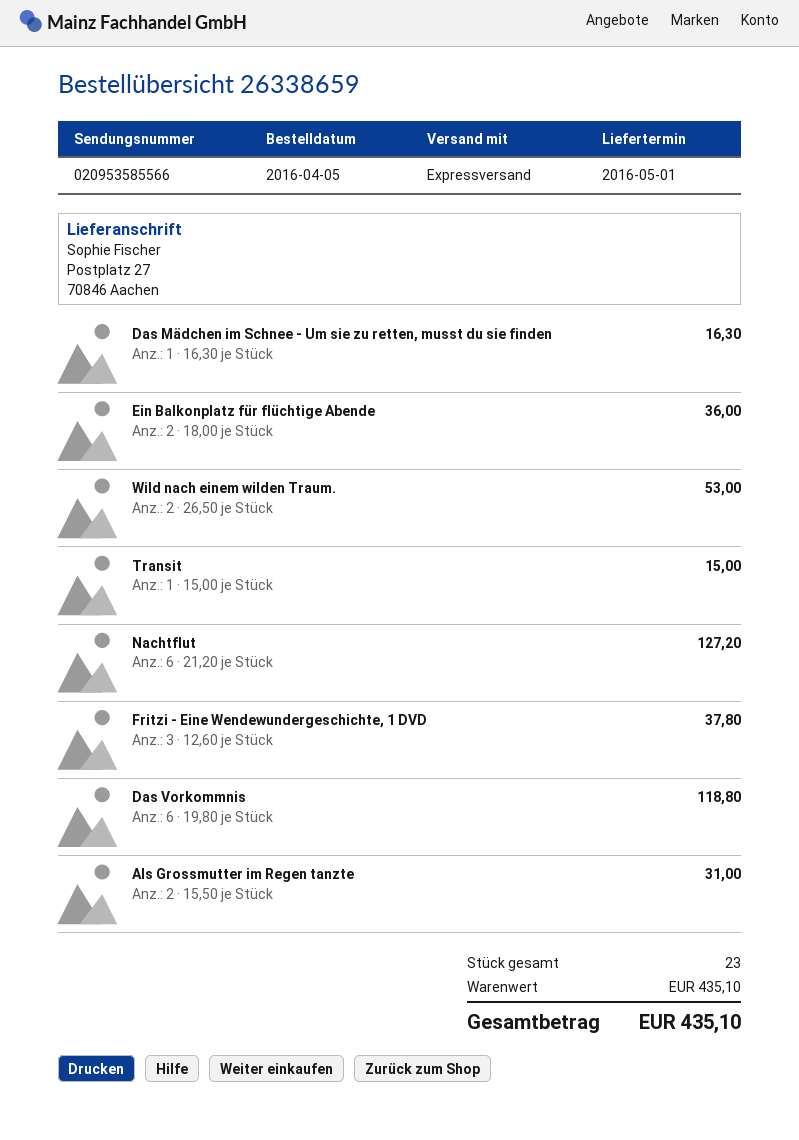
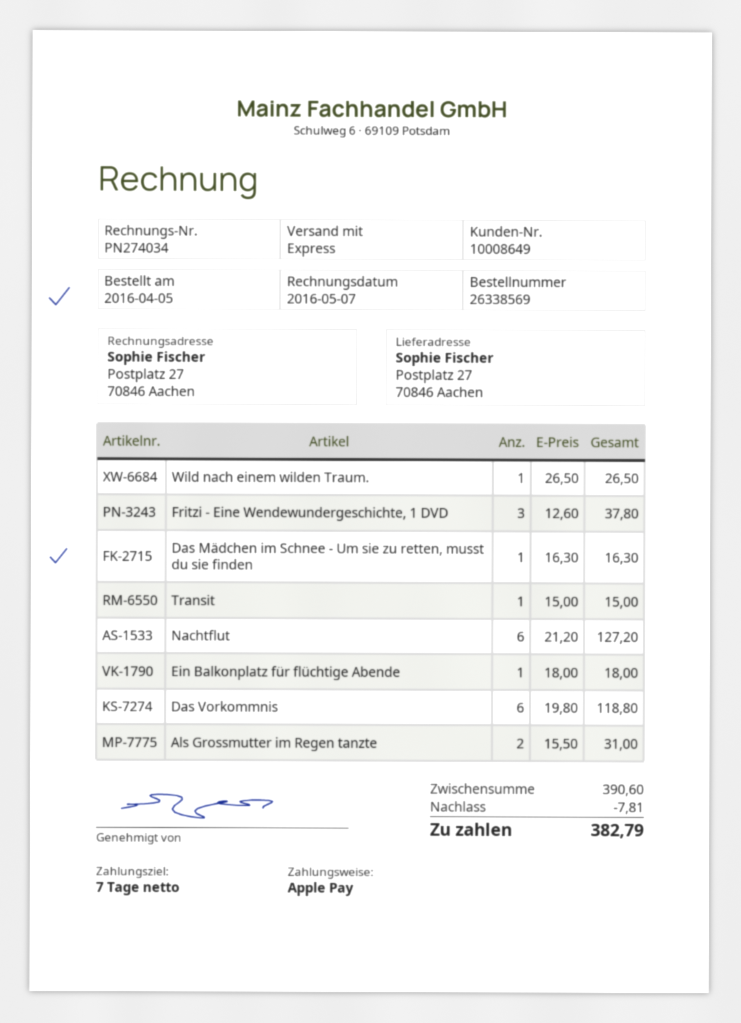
order number: 26338659 -> 26338569
Ein Balkonplatz für flüchtige Abende: 2 x 18.00 = 36.00 -> 1 x 18.00 = 18.00
Wild nach einem wilden Traum.: 2 x 26.50 = 53.00 -> 1 x 26.50 = 26.50
subtotal: 435.10 -> 390.60
discount: none -> 7.81
total: 435.10 -> 382.79

